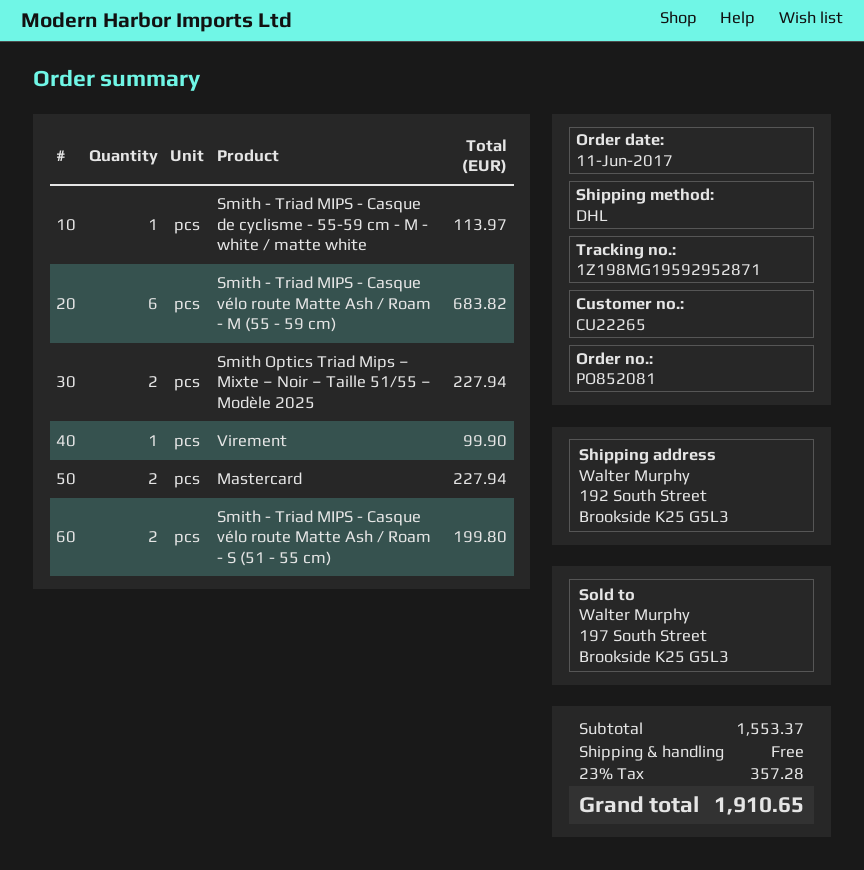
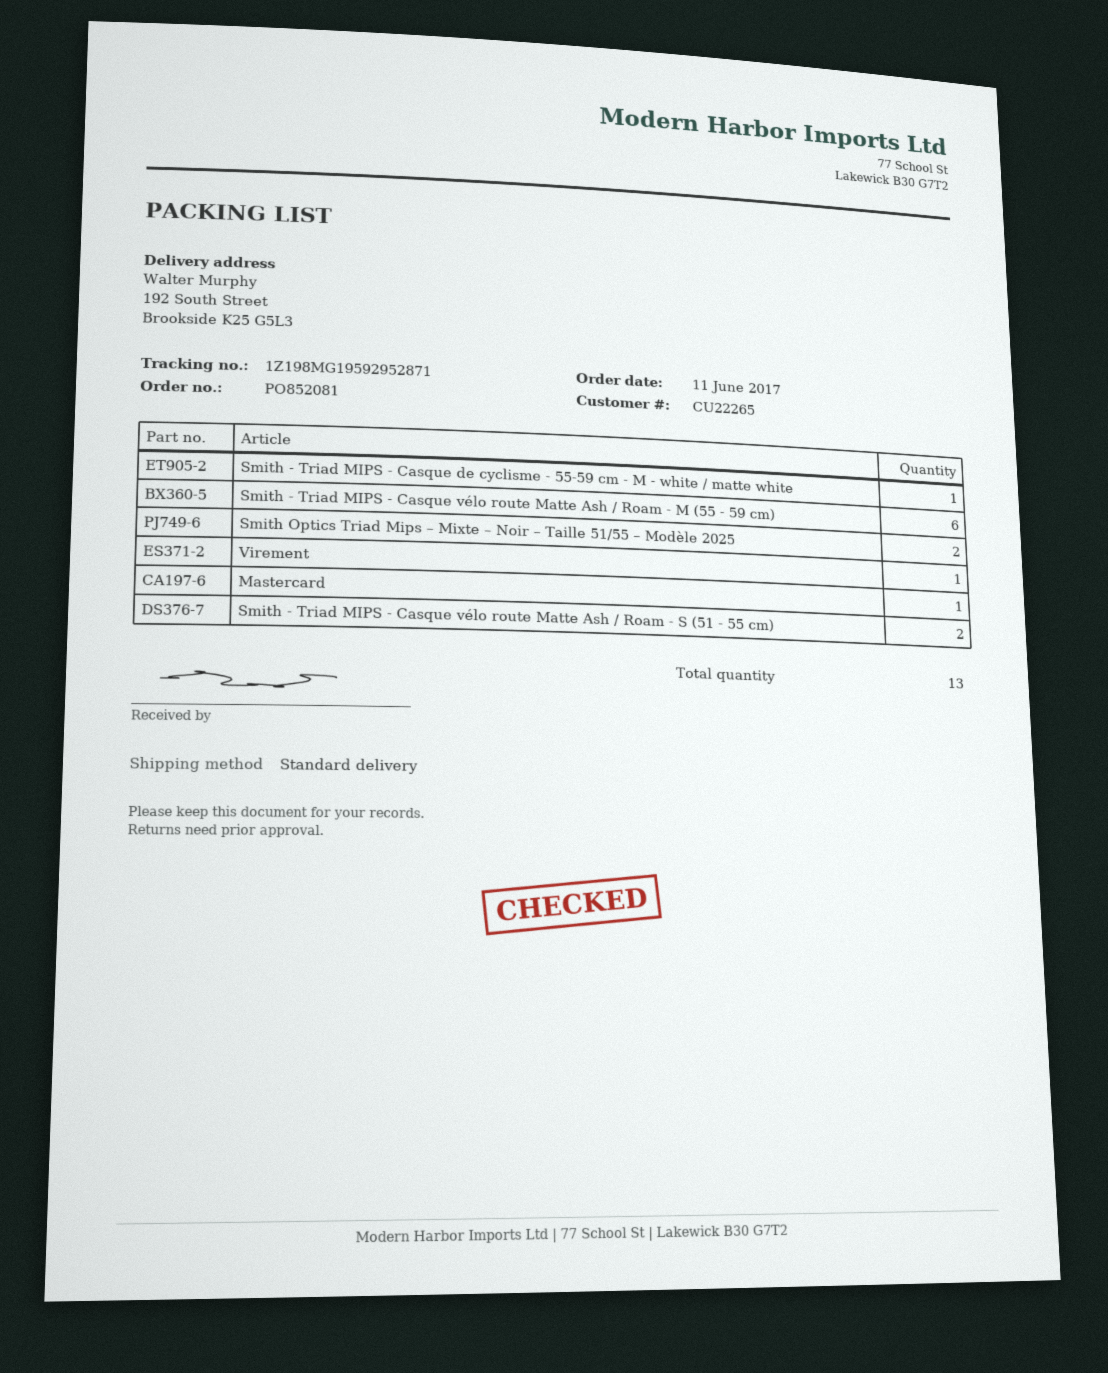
shipping method: DHL -> standard
Mastercard: 2 -> 1

